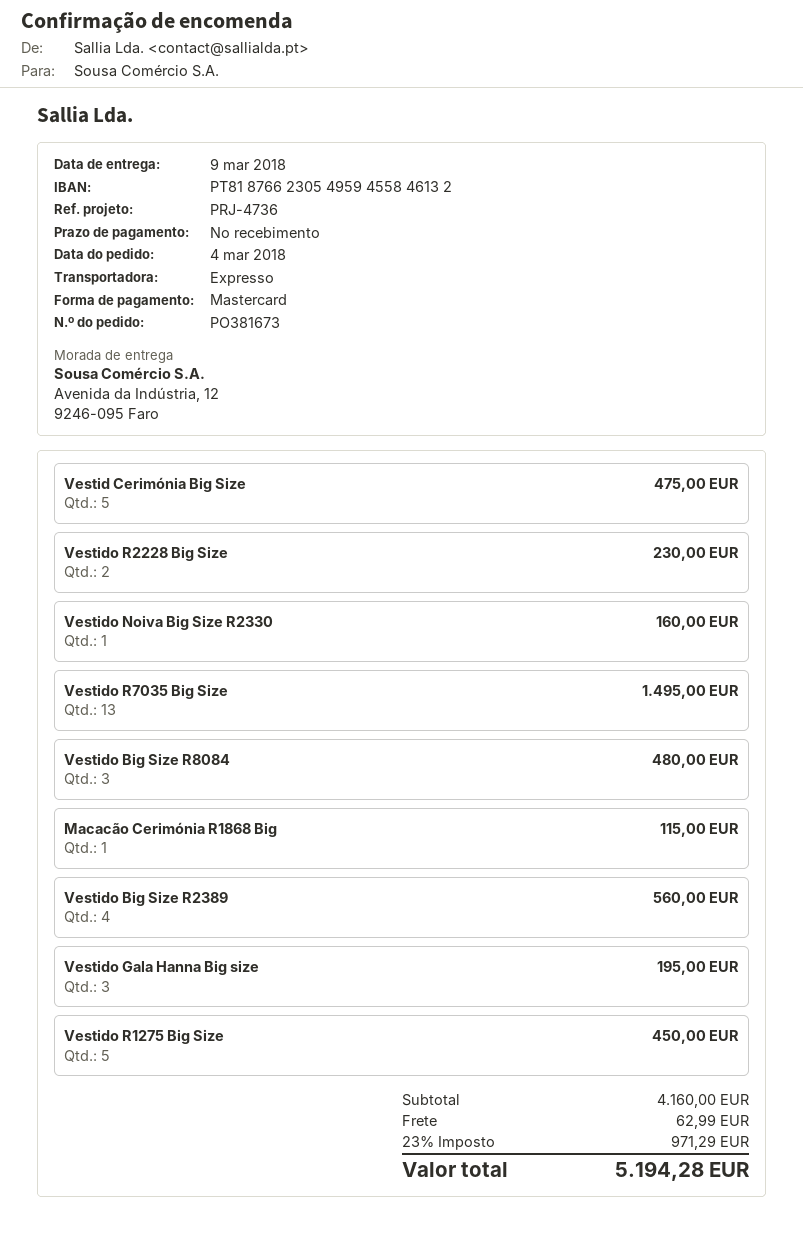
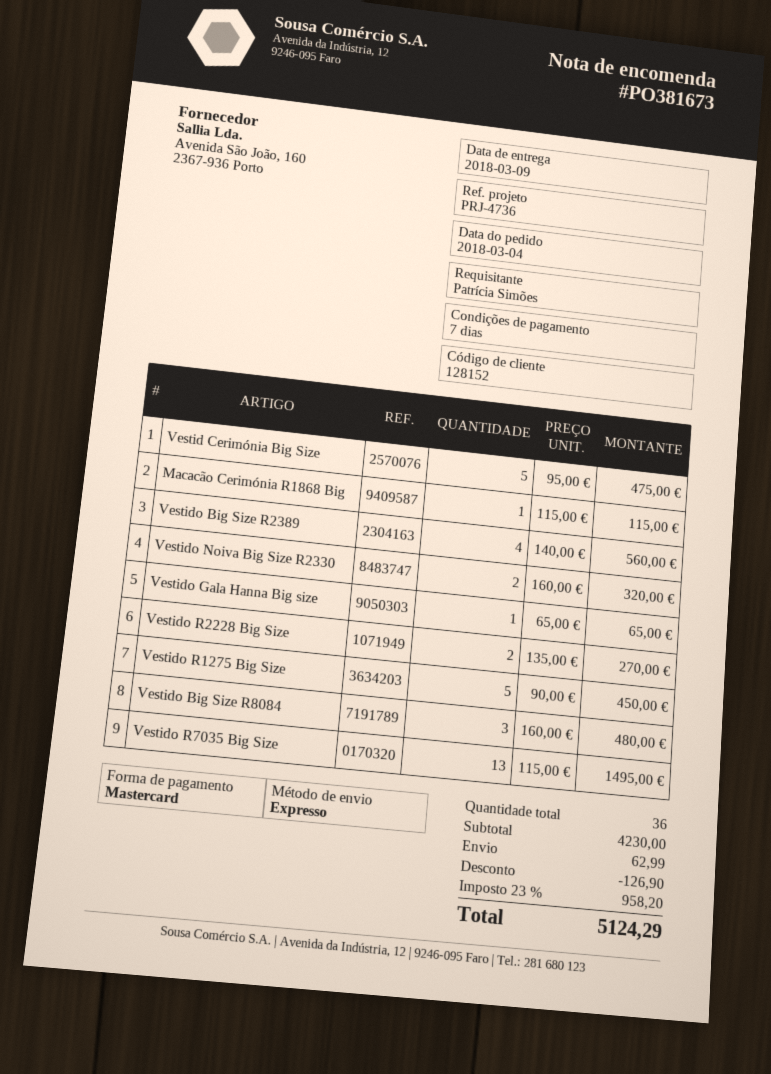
payment terms: on receipt -> 7 days
Vestido R2228 Big Size: 2 for 230.00 -> 2 for 270.00
Vestido Noiva Big Size R2330: 1 for 160.00 -> 2 for 320.00
Vestido Gala Hanna Big size: 3 for 195.00 -> 1 for 65.00
subtotal: 4160.00 -> 4230.00
discount: none -> 126.90
tax: 23% = 971.29 -> 23% = 958.20
total: 5194.28 -> 5124.29

